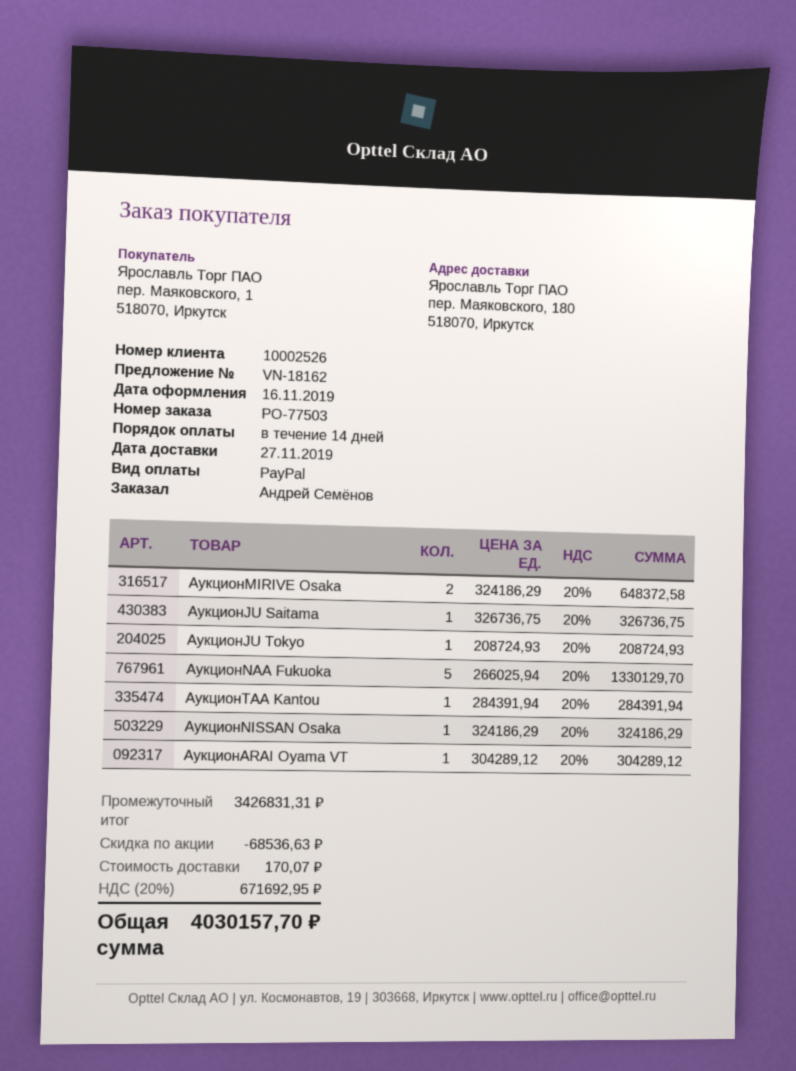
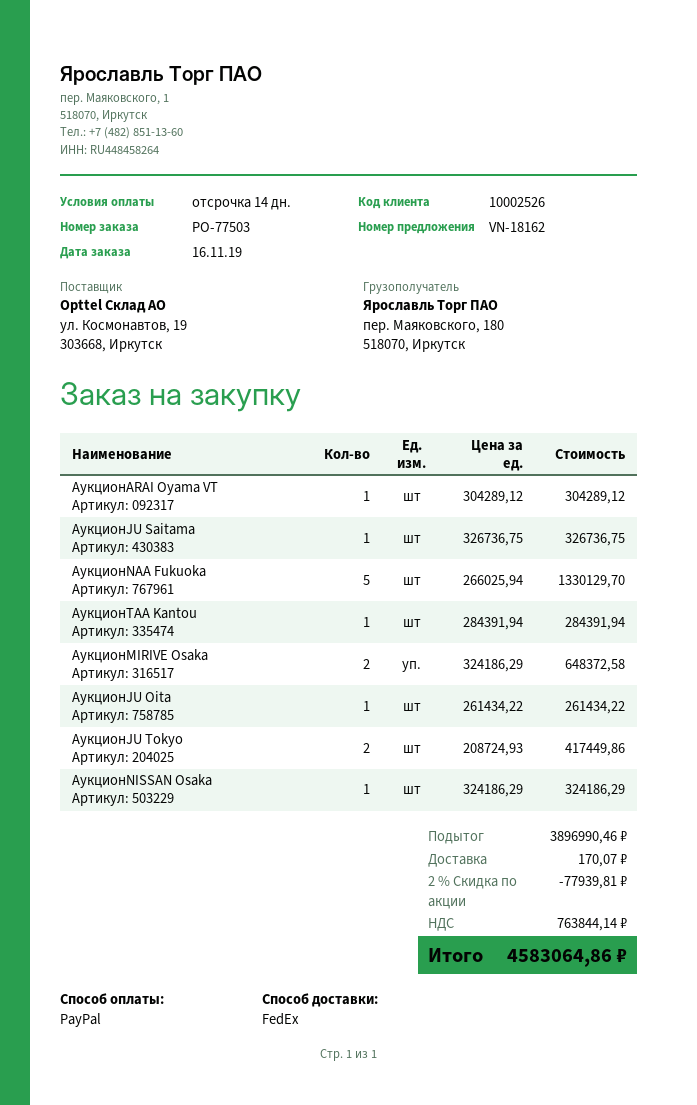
АукционJU Tokyo: 1 x 208724.93 = 208724.93 -> 2 x 208724.93 = 417449.86
АукционJU Oita: none -> 1 x 261434.22 = 261434.22
subtotal: 3426831.31 -> 3896990.46
discount: 68536.63 -> 77939.81
tax: 671692.95 -> 763844.14
total: 4030157.70 -> 4583064.86

